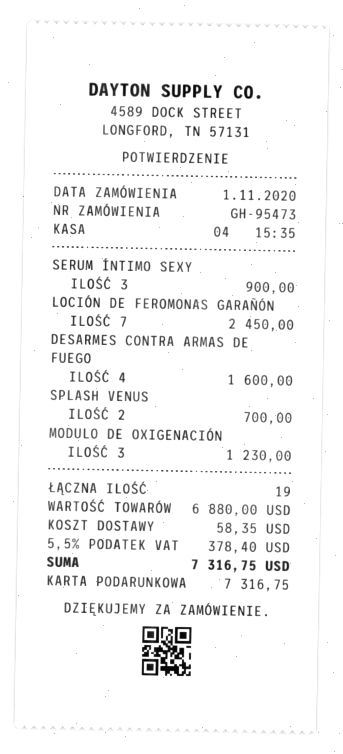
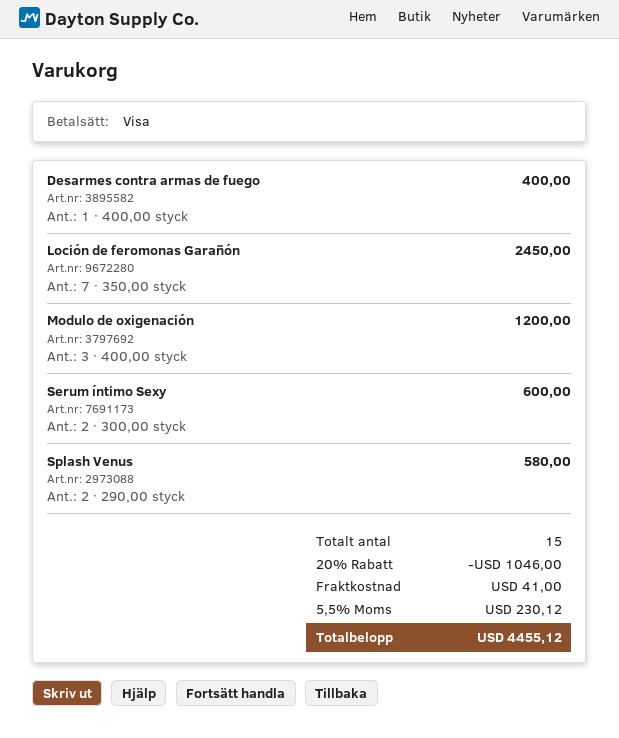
payment method: gift card -> Visa
SERUM ÍNTIMO SEXY: 3 for 900.00 -> 2 for 600.00
DESARMES CONTRA ARMAS DE FUEGO: 4 for 1600.00 -> 1 for 400.00
SPLASH VENUS: 2 for 700.00 -> 2 for 580.00
MODULO DE OXIGENACIÓN: 3 for 1230.00 -> 3 for 1200.00
total quantity: 19 -> 15
discount: none -> 20% = 1046.00
shipping: 58.35 -> 41.00
tax: 5.5% = 378.40 -> 5.5% = 230.12
total: 7316.75 -> 4455.12

